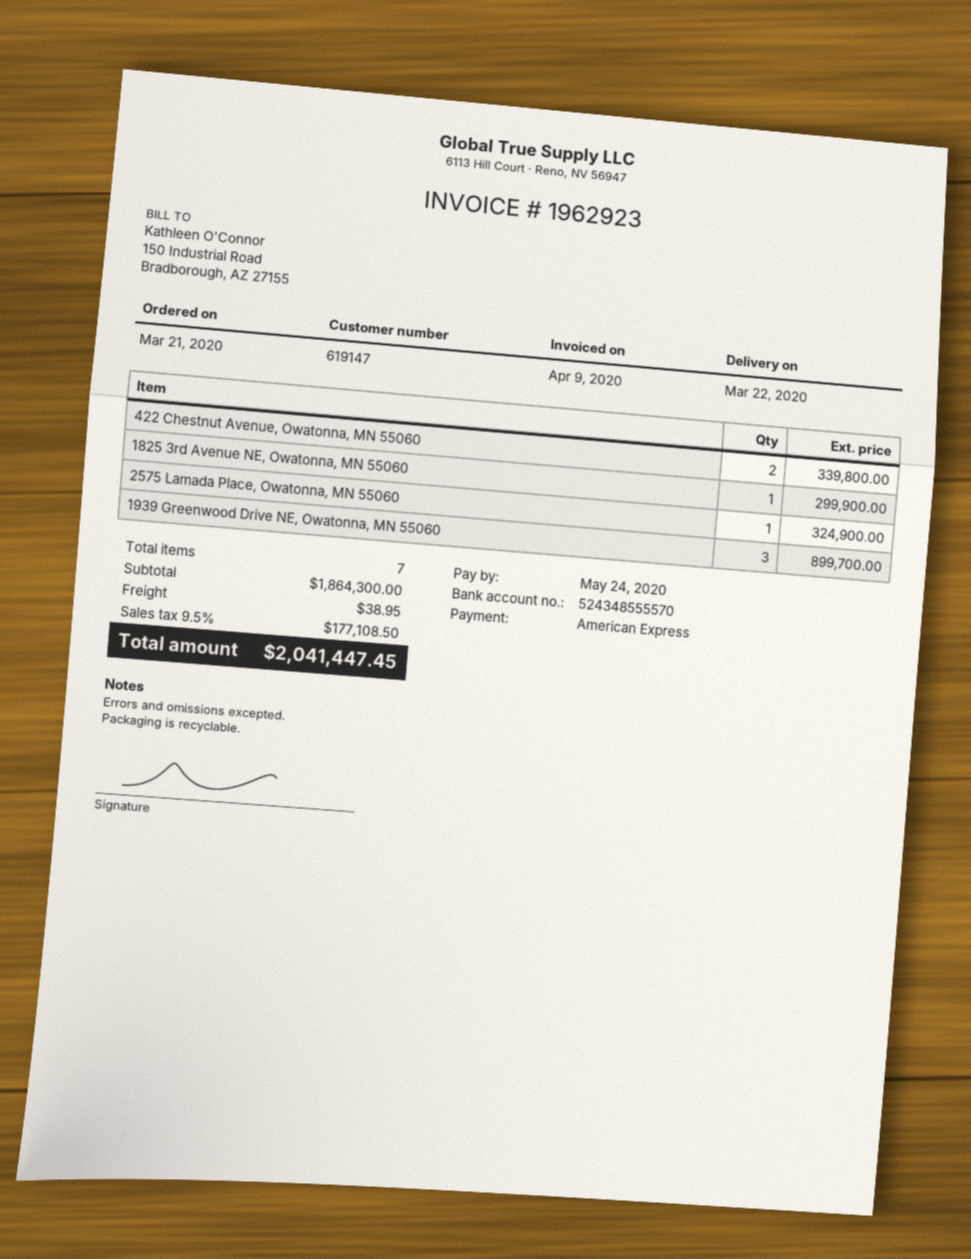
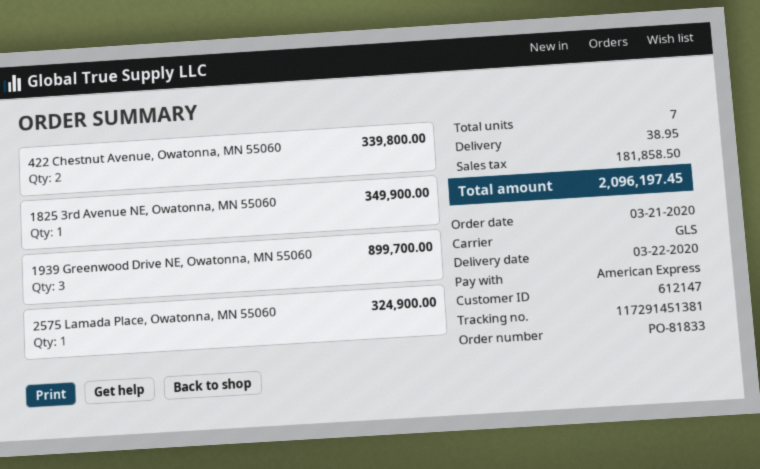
customer number: 619147 -> 612147
1825 3rd Avenue NE, Owatonna, MN 55060: 1 for 299900.00 -> 1 for 349900.00
tax: 177108.50 -> 181858.50
total: 2041447.45 -> 2096197.45

